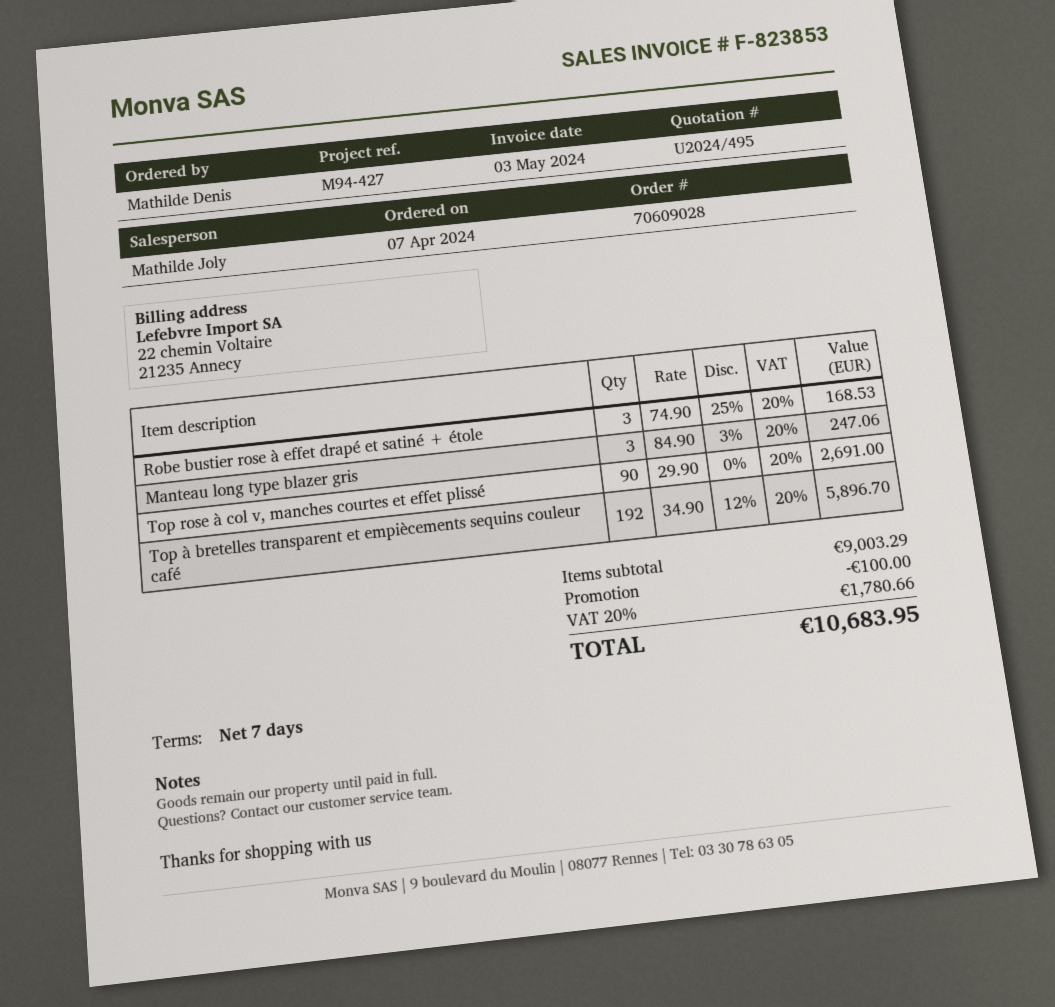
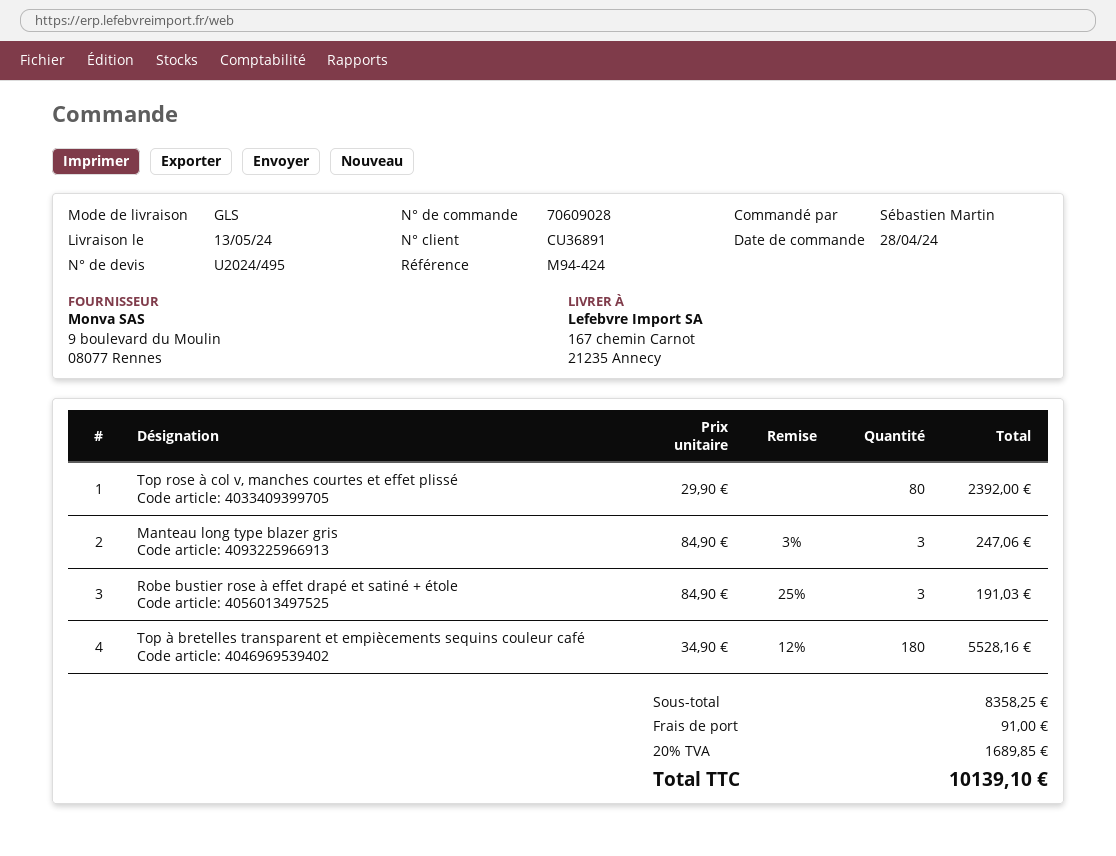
order date: 2024-04-07 -> 2024-04-28
reference: M94-427 -> M94-424
ordered by: Mathilde Denis -> Sébastien Martin
Robe bustier rose à effet drapé et satiné + étole: 3 x 74.90 - 25% = 168.53 -> 3 x 84.90 - 25% = 191.03
Top rose à col v, manches courtes et effet plissé: 90 x 29.90 = 2691.00 -> 80 x 29.90 = 2392.00
Top à bretelles transparent et empiècements sequins couleur café: 192 x 34.90 - 12% = 5896.70 -> 180 x 34.90 - 12% = 5528.16
subtotal: 9003.29 -> 8358.25
discount: 100.00 -> none
shipping: none -> 91.00
tax: 20% = 1780.66 -> 20% = 1689.85
total: 10683.95 -> 10139.10

